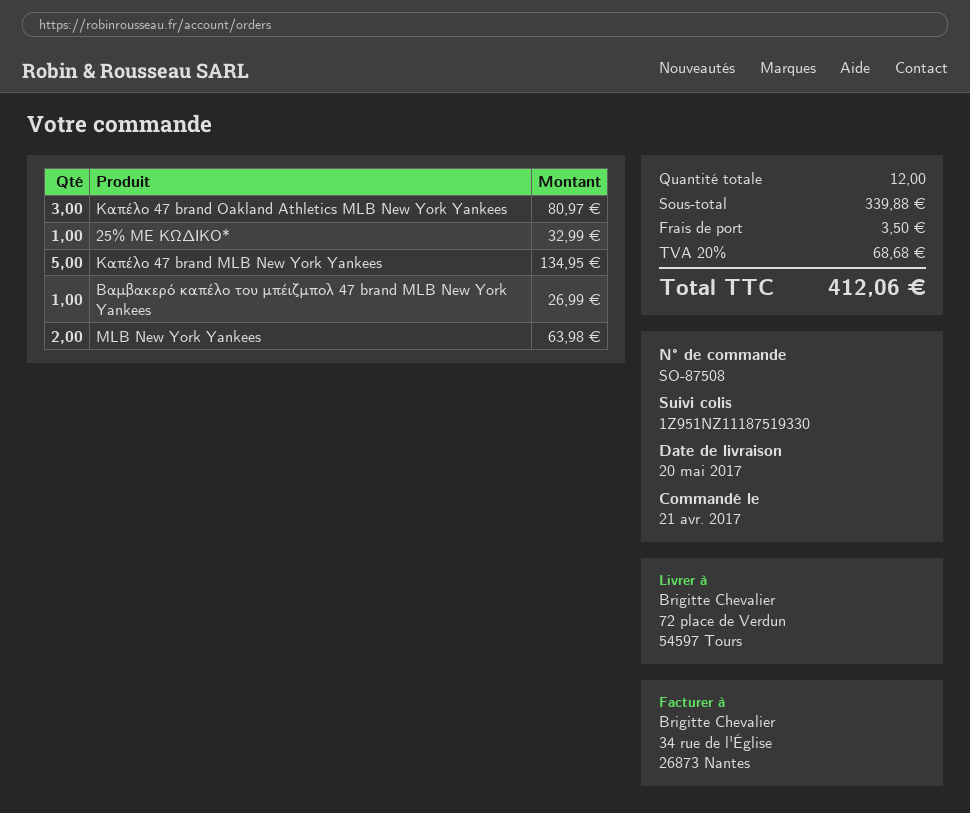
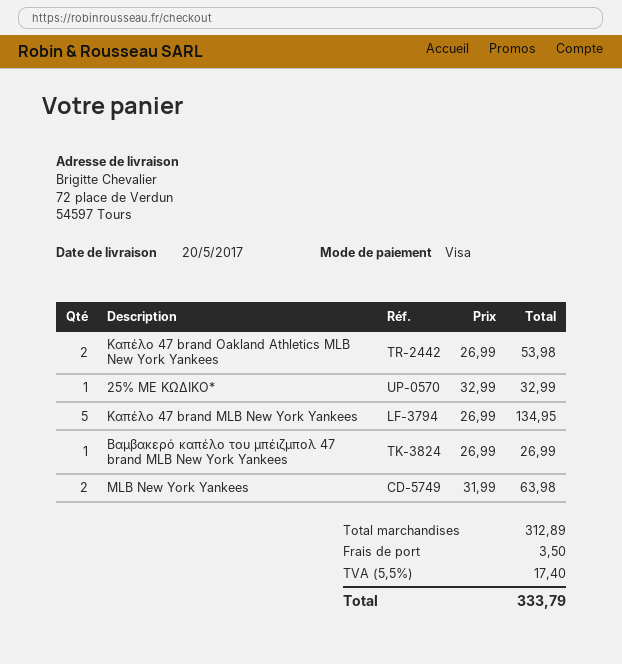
Καπέλο 47 brand Oakland Athletics MLB New York Yankees: 3 for 80.97 -> 2 for 53.98
subtotal: 339.88 -> 312.89
tax: 20% = 68.68 -> 5.5% = 17.40
total: 412.06 -> 333.79

